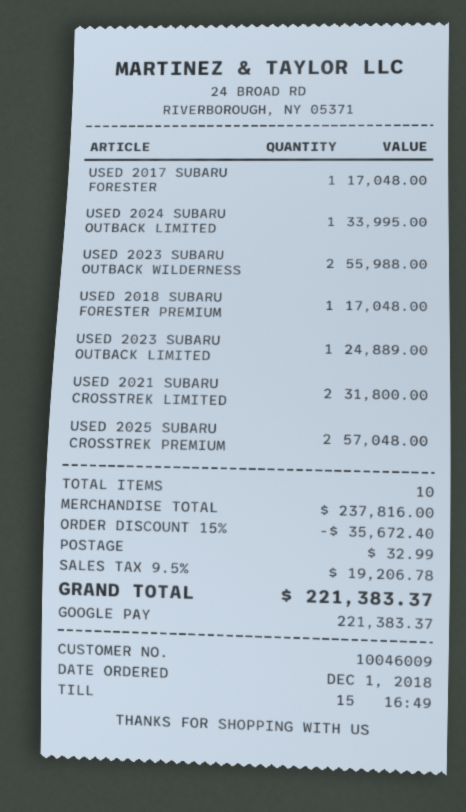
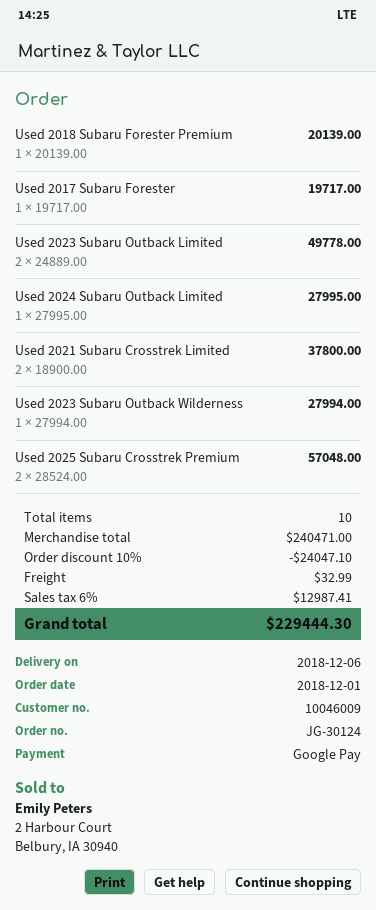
USED 2017 SUBARU FORESTER: 1 for 17048.00 -> 1 for 19717.00
USED 2024 SUBARU OUTBACK LIMITED: 1 for 33995.00 -> 1 for 27995.00
USED 2023 SUBARU OUTBACK WILDERNESS: 2 for 55988.00 -> 1 for 27994.00
USED 2018 SUBARU FORESTER PREMIUM: 1 for 17048.00 -> 1 for 20139.00
USED 2023 SUBARU OUTBACK LIMITED: 1 for 24889.00 -> 2 for 49778.00
USED 2021 SUBARU CROSSTREK LIMITED: 2 for 31800.00 -> 2 for 37800.00
subtotal: 237816.00 -> 240471.00
discount: 15% = 35672.40 -> 10% = 24047.10
tax: 9.5% = 19206.78 -> 6% = 12987.41
total: 221383.37 -> 229444.30

